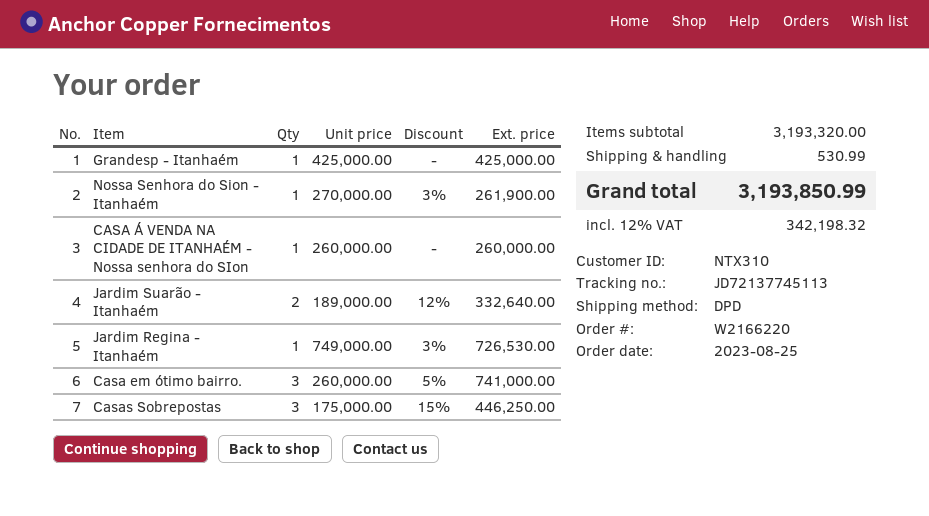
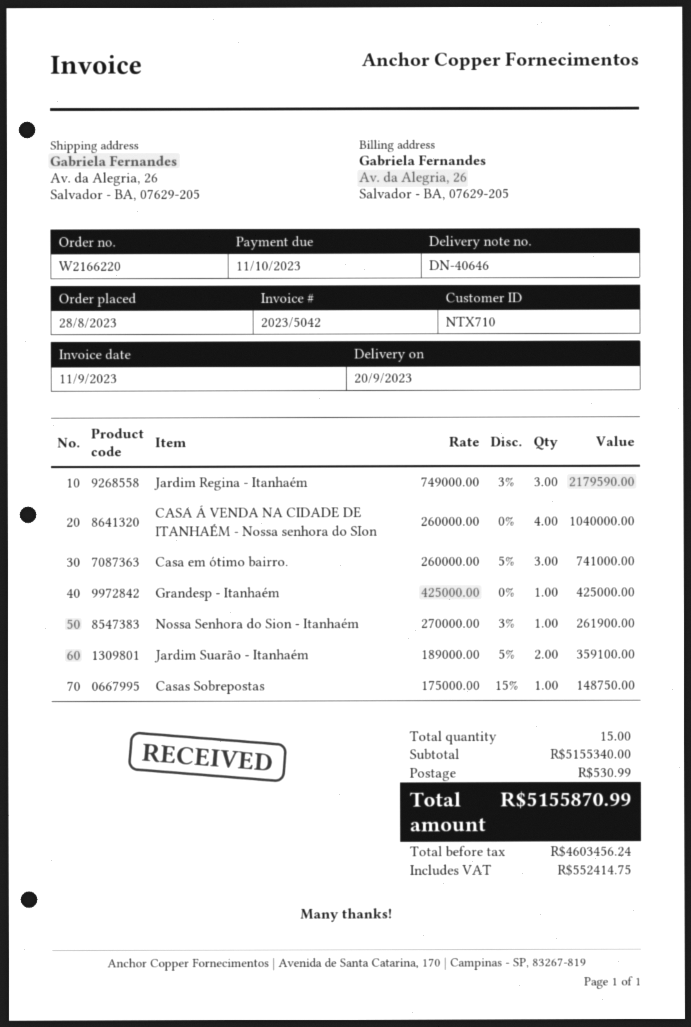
order date: 2023-08-25 -> 2023-08-28
customer number: NTX310 -> NTX710
CASA Á VENDA NA CIDADE DE ITANHAÉM - Nossa senhora do SIon: 1 x 260000.00 = 260000.00 -> 4 x 260000.00 = 1040000.00
Jardim Suarão - Itanhaém: 2 x 189000.00 - 12% = 332640.00 -> 2 x 189000.00 - 5% = 359100.00
Jardim Regina - Itanhaém: 1 x 749000.00 - 3% = 726530.00 -> 3 x 749000.00 - 3% = 2179590.00
Casas Sobrepostas: 3 x 175000.00 - 15% = 446250.00 -> 1 x 175000.00 - 15% = 148750.00
subtotal: 3193320.00 -> 5155340.00
tax: 342198.32 -> 552414.75
total: 3193850.99 -> 5155870.99

